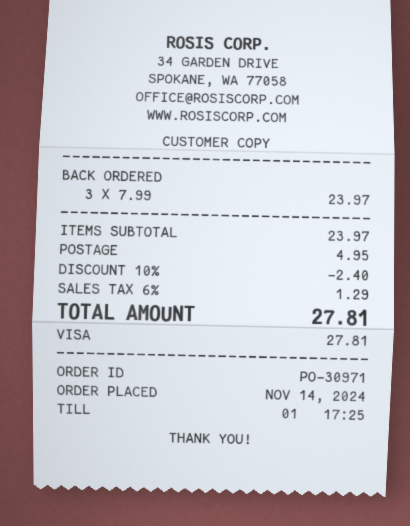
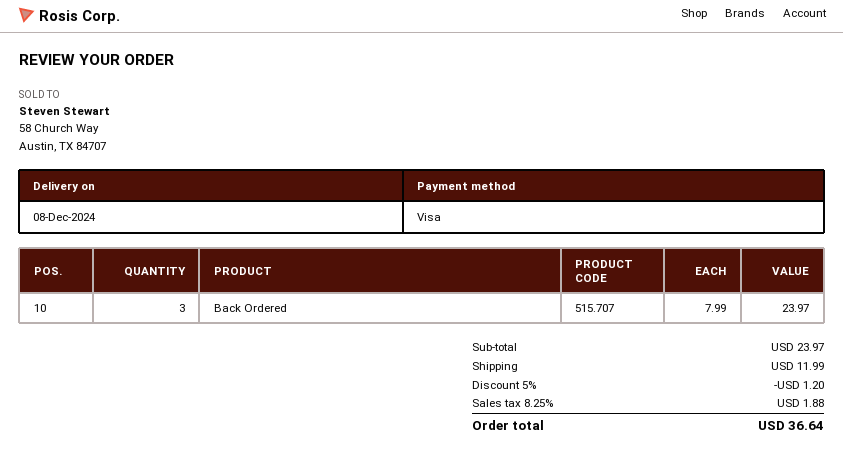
discount: 10% = 2.40 -> 5% = 1.20
shipping: 4.95 -> 11.99
tax: 6% = 1.29 -> 8.25% = 1.88
total: 27.81 -> 36.64

